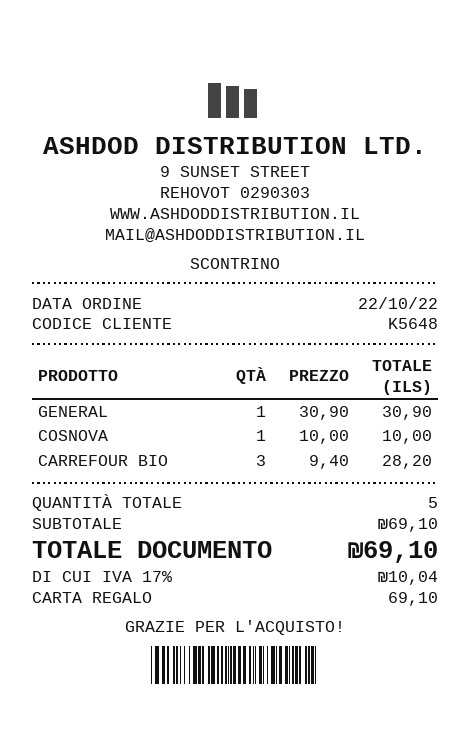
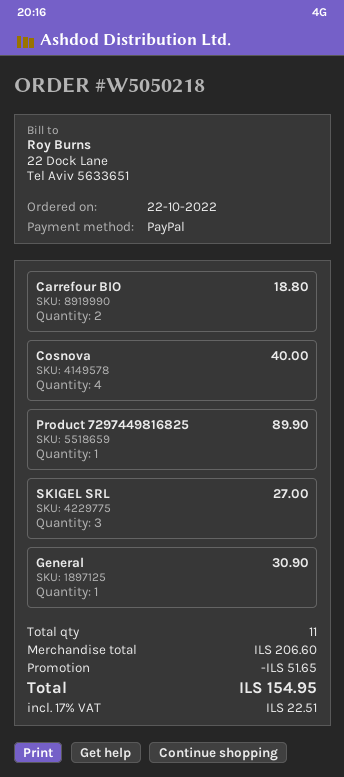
payment method: gift card -> PayPal
COSNOVA: 1 for 10.00 -> 4 for 40.00
CARREFOUR BIO: 3 for 28.20 -> 2 for 18.80
Product 7297449816825: none -> 1 for 89.90
SKIGEL SRL: none -> 3 for 27.00
total quantity: 5 -> 11
subtotal: 69.10 -> 206.60
discount: none -> 51.65
tax: 17% = 10.04 -> 17% = 22.51
total: 69.10 -> 154.95

